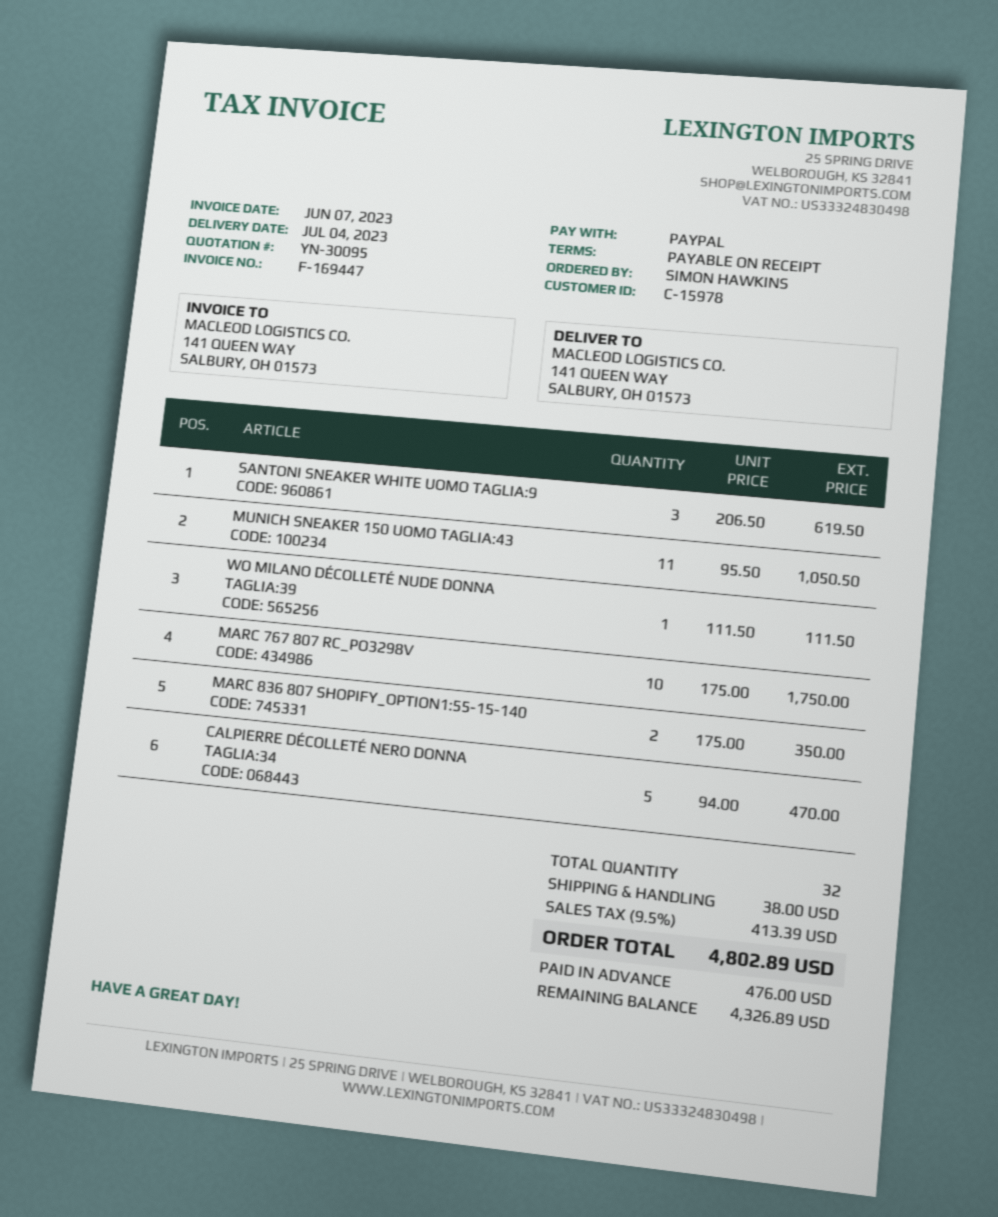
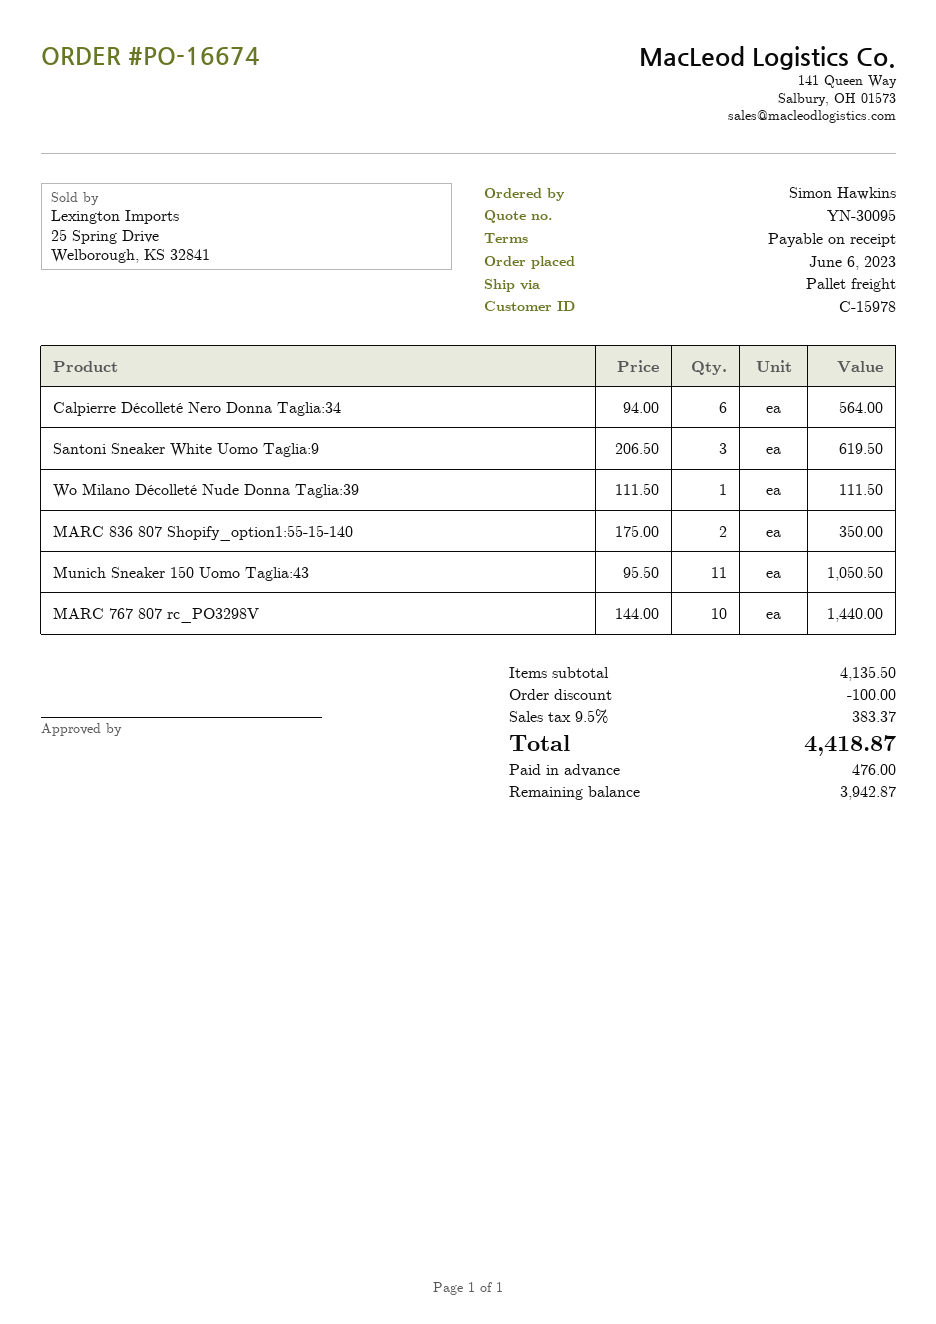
MARC 767 807 RC_PO3298V: 10 x 175.00 = 1750.00 -> 10 x 144.00 = 1440.00
CALPIERRE DÉCOLLETÉ NERO DONNA TAGLIA:34: 5 x 94.00 = 470.00 -> 6 x 94.00 = 564.00
discount: none -> 100.00
shipping: 38.00 -> none
tax: 9.5% = 413.39 -> 9.5% = 383.37
total: 4802.89 -> 4418.87
balance: 4326.89 -> 3942.87

